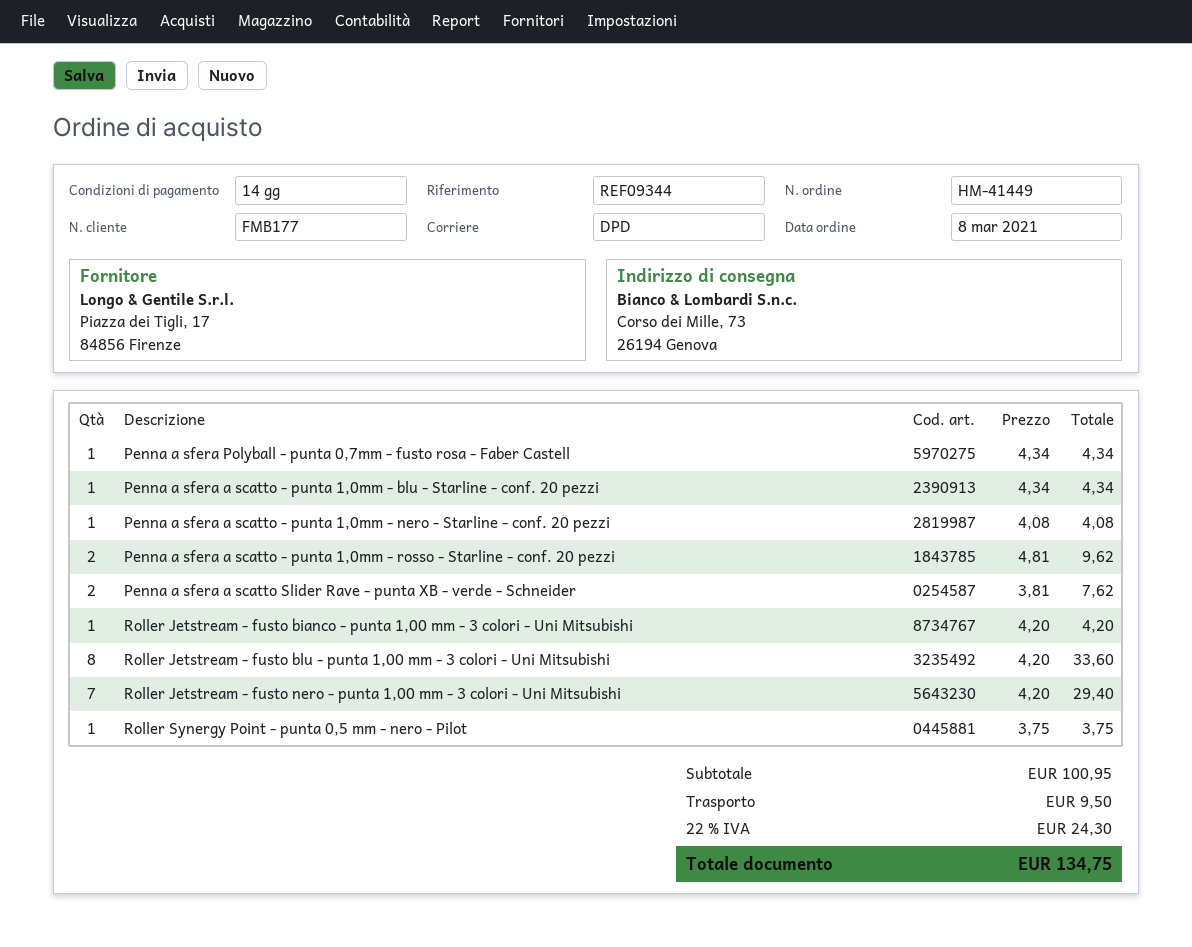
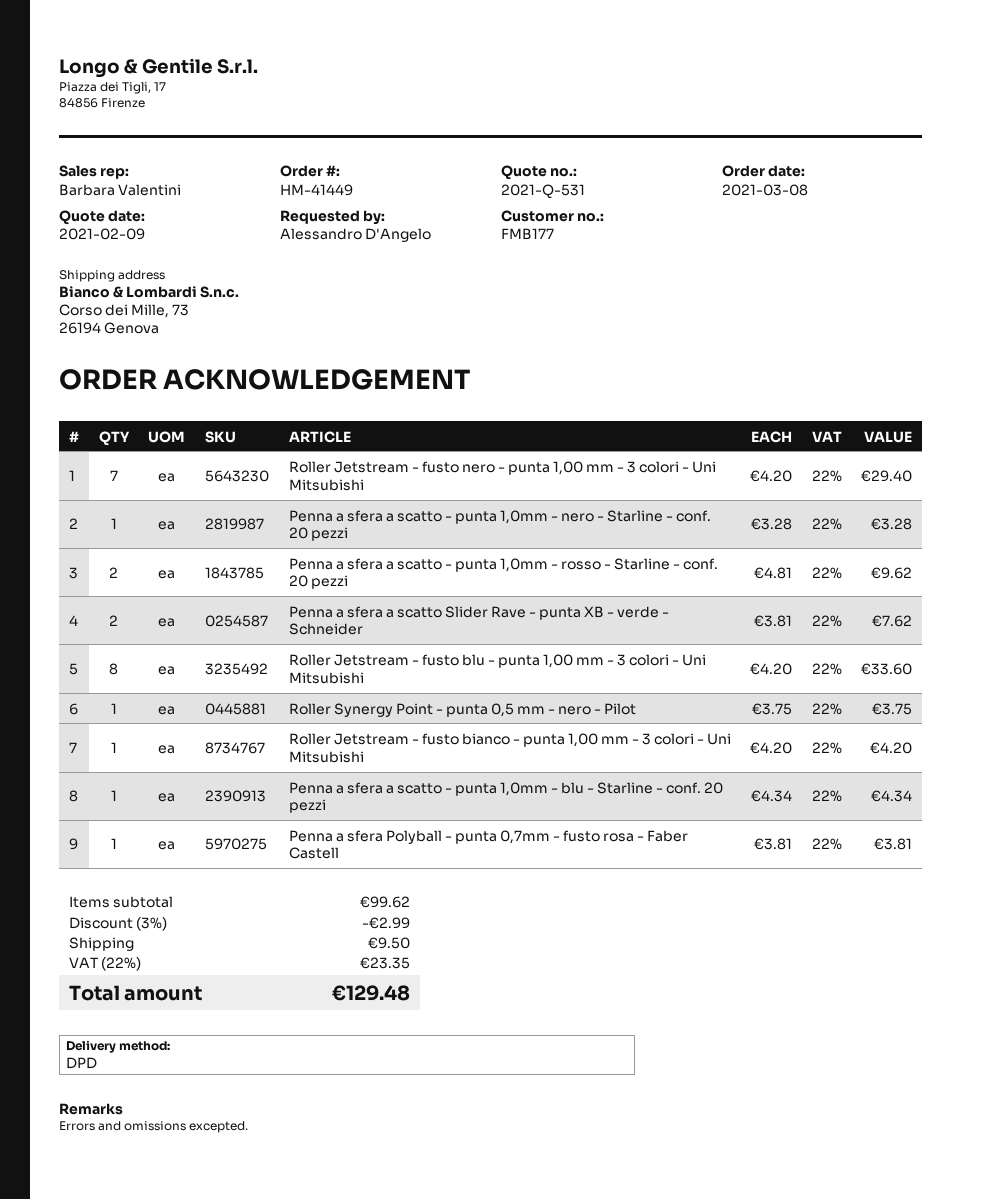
Penna a sfera Polyball - punta 0,7mm - fusto rosa - Faber Castell: 1 x 4.34 = 4.34 -> 1 x 3.81 = 3.81
Penna a sfera a scatto - punta 1,0mm - nero - Starline - conf. 20 pezzi: 1 x 4.08 = 4.08 -> 1 x 3.28 = 3.28
subtotal: 100.95 -> 99.62
discount: none -> 3% = 2.99
tax: 22% = 24.30 -> 22% = 23.35
total: 134.75 -> 129.48

